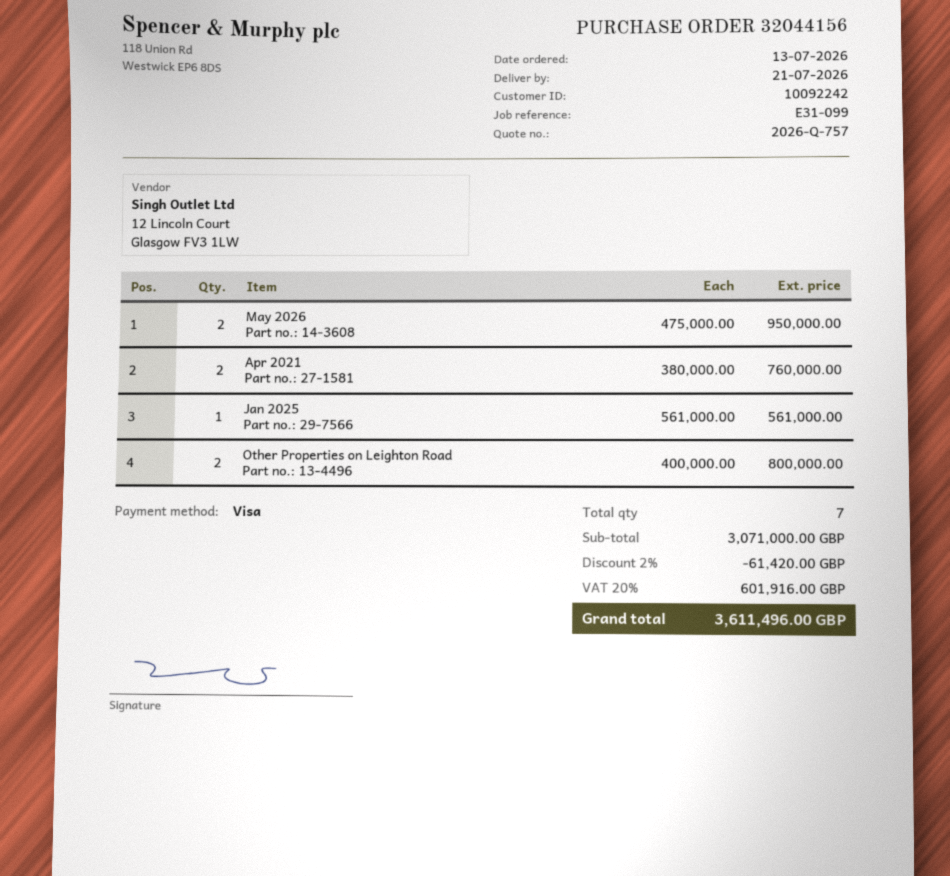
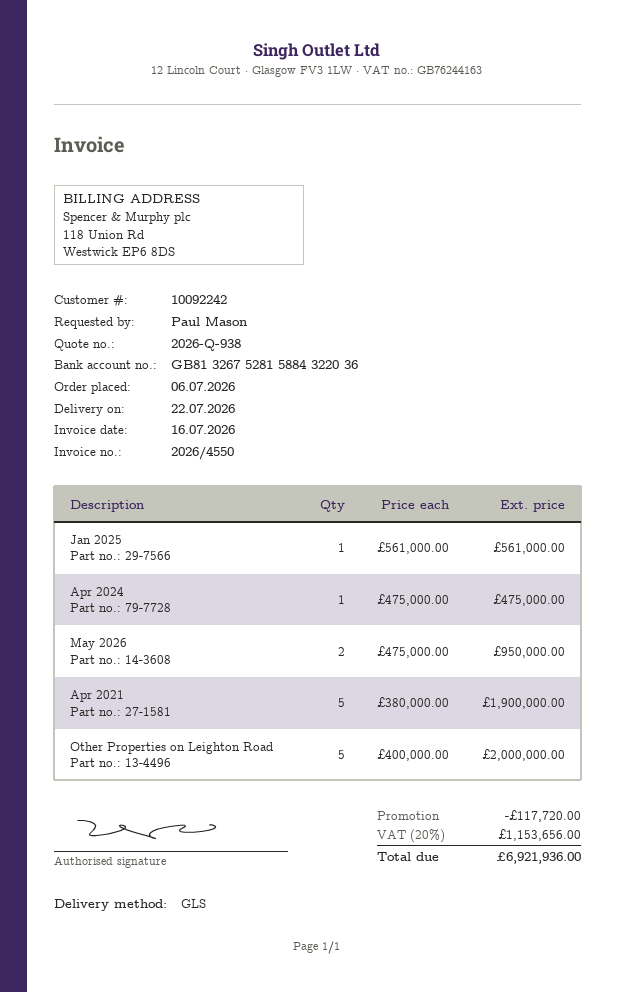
quote number: 2026-Q-757 -> 2026-Q-938
order date: 2026-07-13 -> 2026-07-06
delivery date: 2026-07-21 -> 2026-07-22
Apr 2021: 2 x 380000.00 = 760000.00 -> 5 x 380000.00 = 1900000.00
Other Properties on Leighton Road: 2 x 400000.00 = 800000.00 -> 5 x 400000.00 = 2000000.00
Apr 2024: none -> 1 x 475000.00 = 475000.00
discount: 61420.00 -> 117720.00
tax: 20% = 601916.00 -> 20% = 1153656.00
total: 3611496.00 -> 6921936.00

